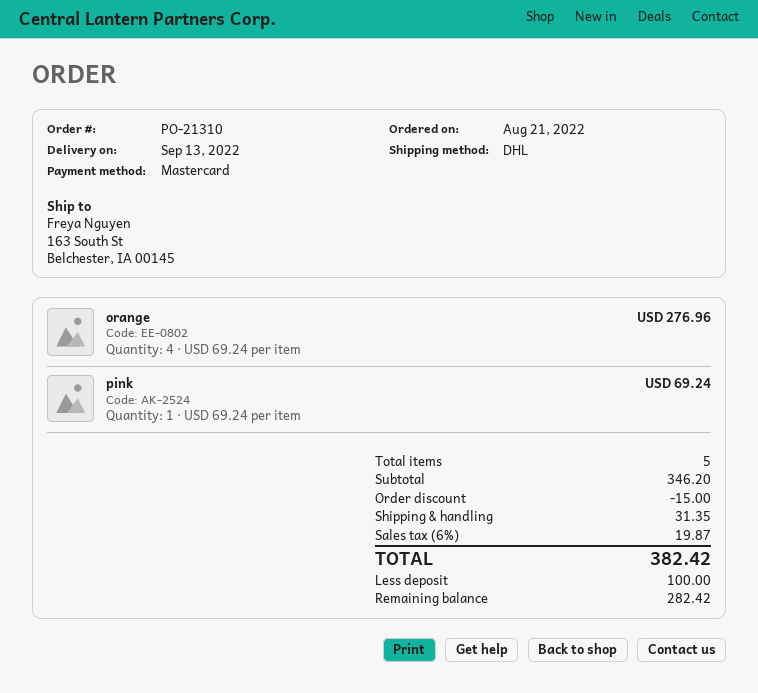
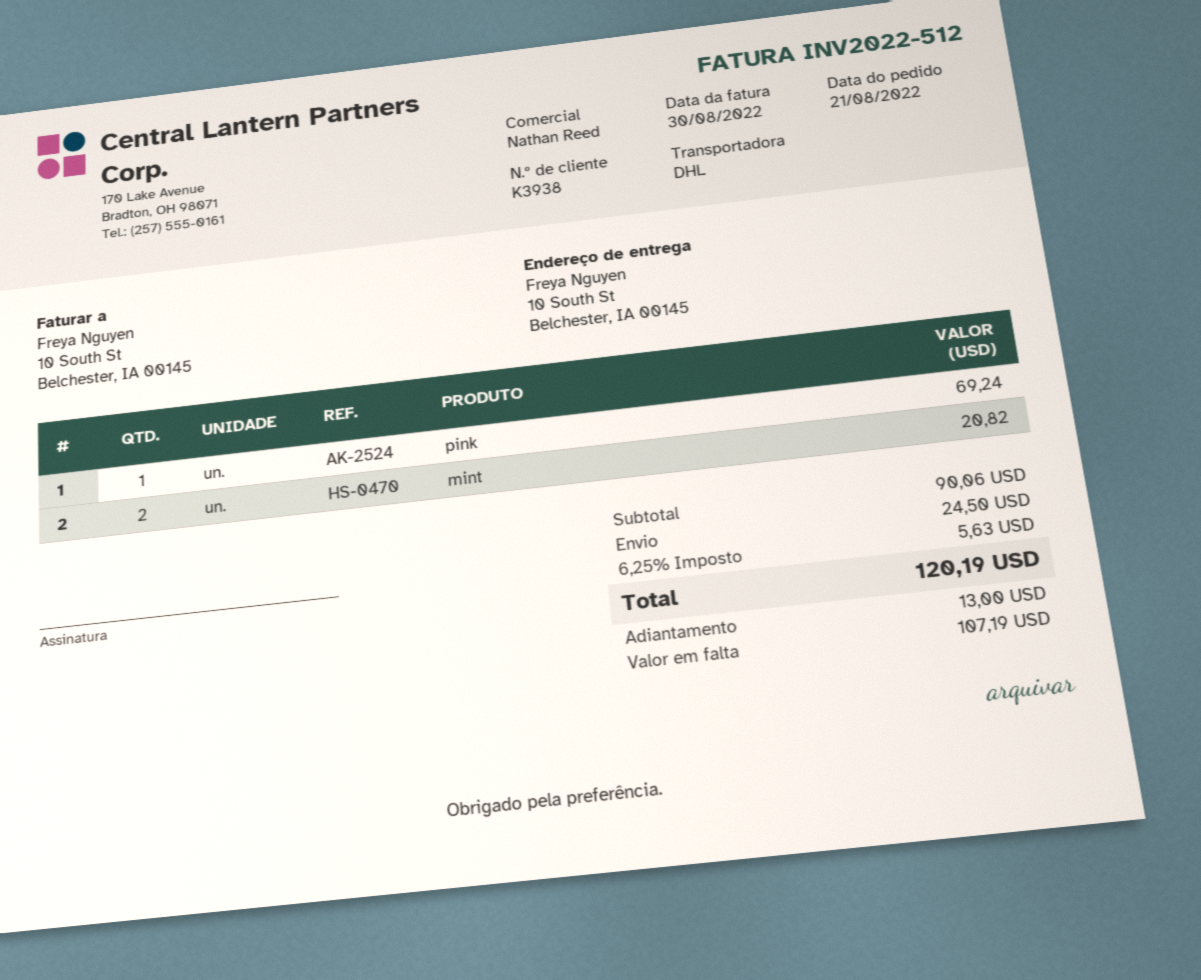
ship to: 163 South St, Belchester, IA 00145 -> 10 South St, Belchester, IA 00145
orange: 4 for 276.96 -> none
mint: none -> 2 for 20.82
subtotal: 346.20 -> 90.06
discount: 15.00 -> none
shipping: 31.35 -> 24.50
tax: 6% = 19.87 -> 6.25% = 5.63
total: 382.42 -> 120.19
deposit: 100.00 -> 13.00
balance: 282.42 -> 107.19

